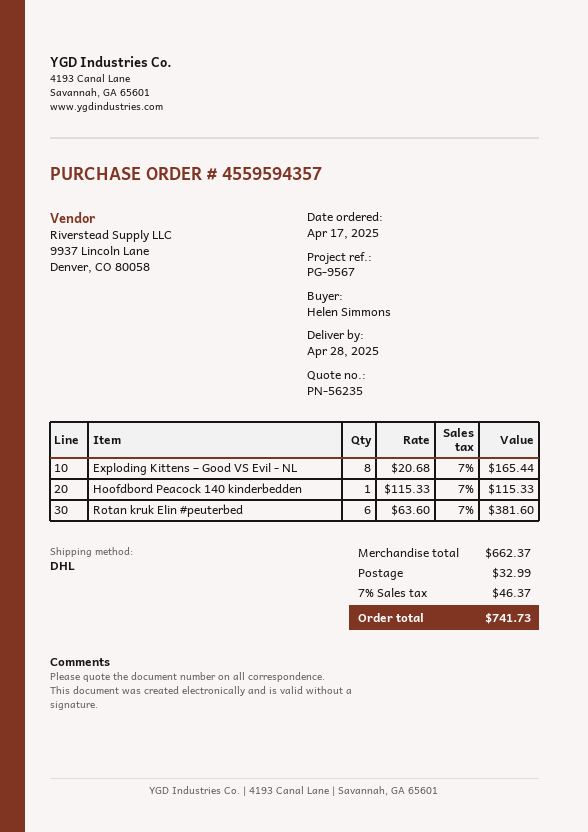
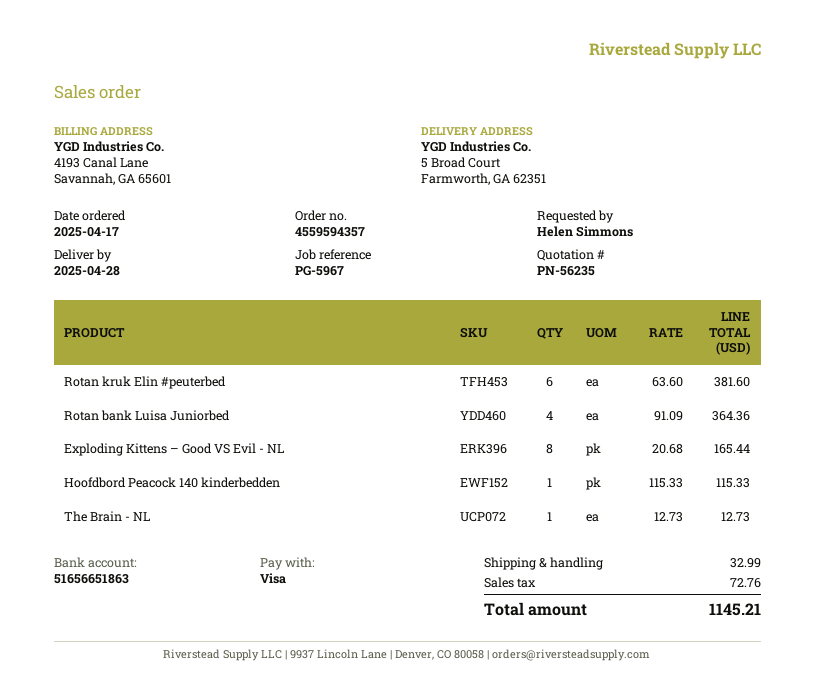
reference: PG-9567 -> PG-5967
Rotan bank Luisa Juniorbed: none -> 4 x 91.09 = 364.36
The Brain - NL: none -> 1 x 12.73 = 12.73
tax: 46.37 -> 72.76
total: 741.73 -> 1145.21

